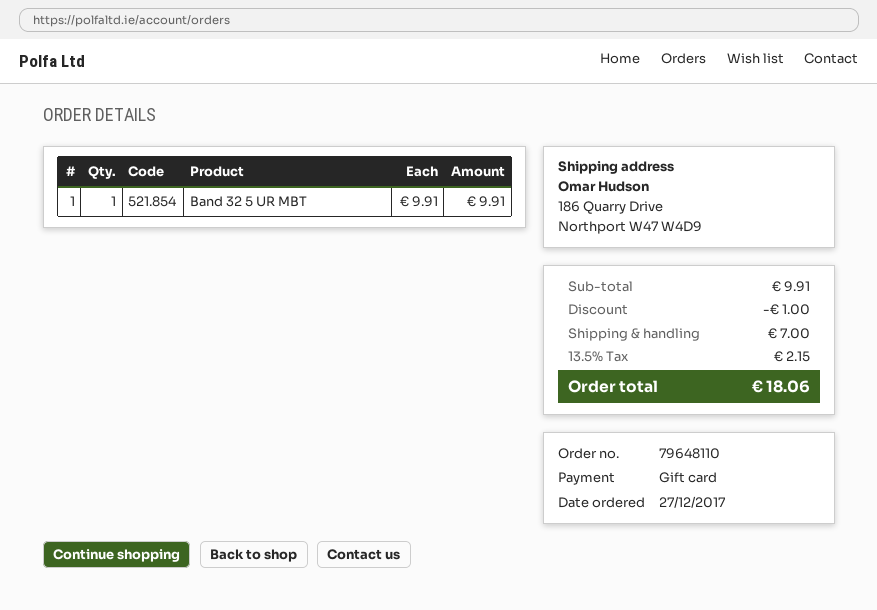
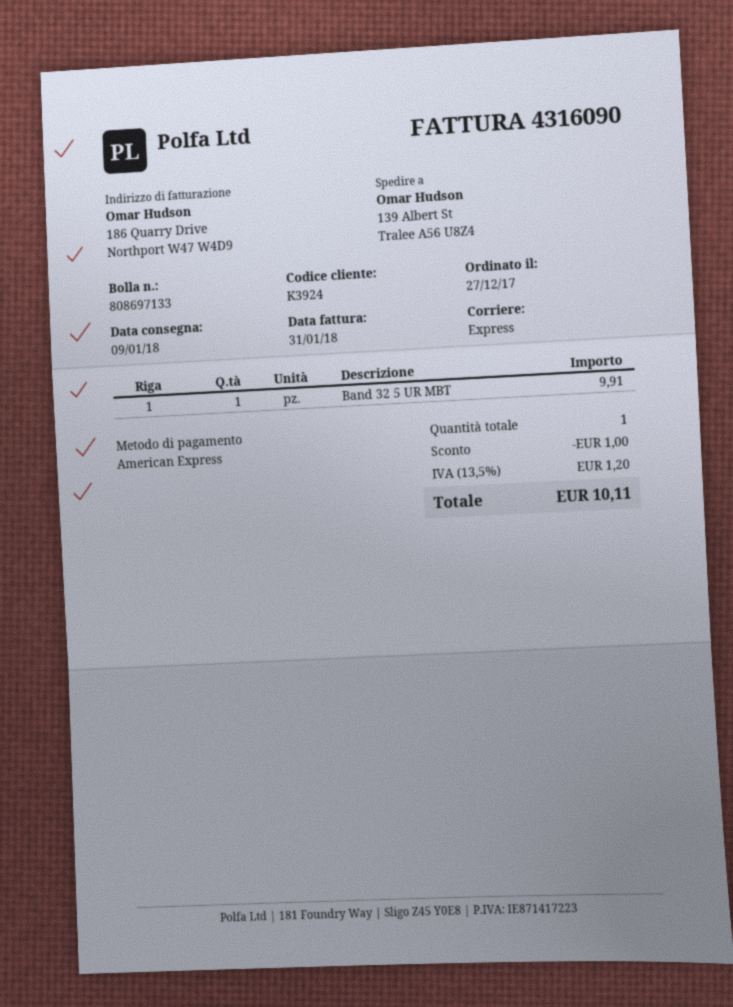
payment method: gift card -> American Express
ship to: 186 Quarry Drive, Northport W47 W4D9 -> 139 Albert St, Tralee A56 U8Z4
shipping: 7.00 -> none
tax: 13.5% = 2.15 -> 13.5% = 1.20
total: 18.06 -> 10.11

